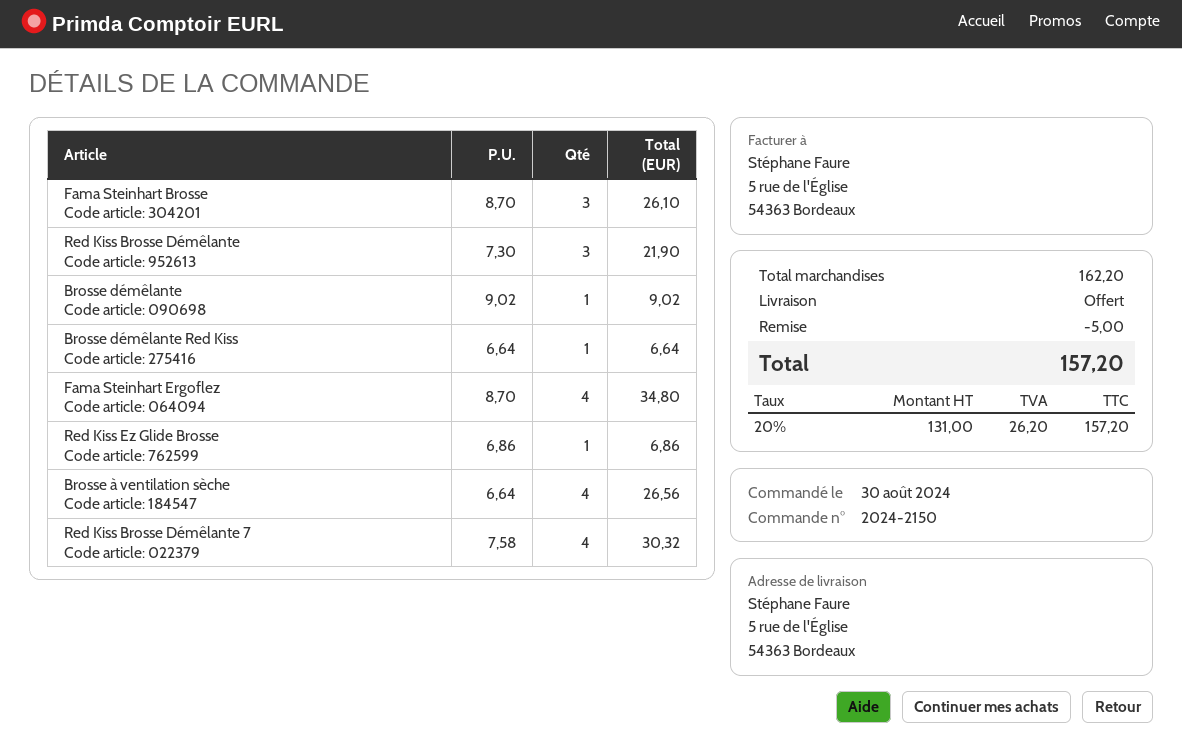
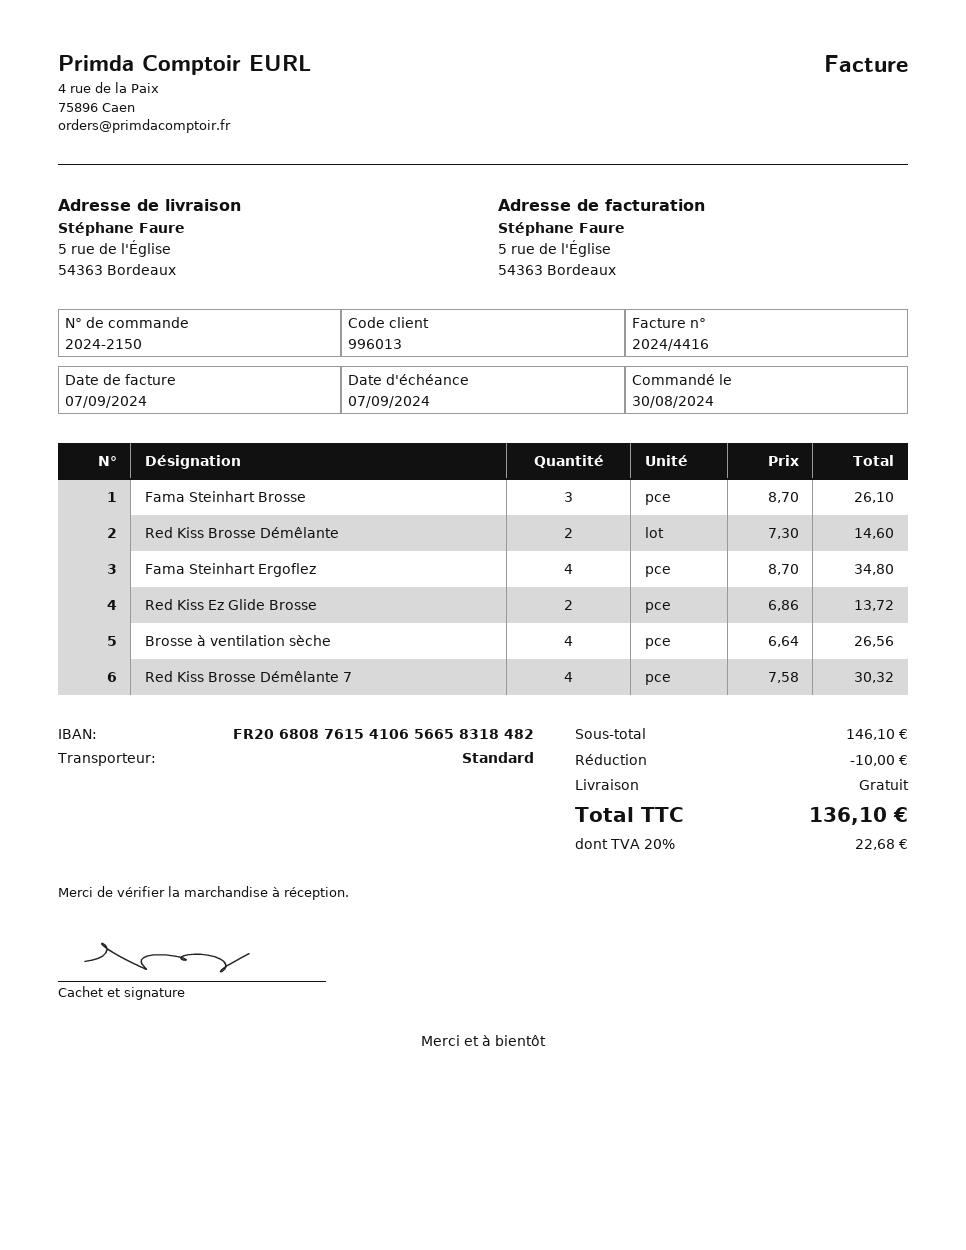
Red Kiss Brosse Démêlante: 3 x 7.30 = 21.90 -> 2 x 7.30 = 14.60
Brosse démêlante: 1 x 9.02 = 9.02 -> none
Brosse démêlante Red Kiss: 1 x 6.64 = 6.64 -> none
Red Kiss Ez Glide Brosse: 1 x 6.86 = 6.86 -> 2 x 6.86 = 13.72
subtotal: 162.20 -> 146.10
discount: 5.00 -> 10.00
tax: 20% = 26.20 -> 20% = 22.68
total: 157.20 -> 136.10

